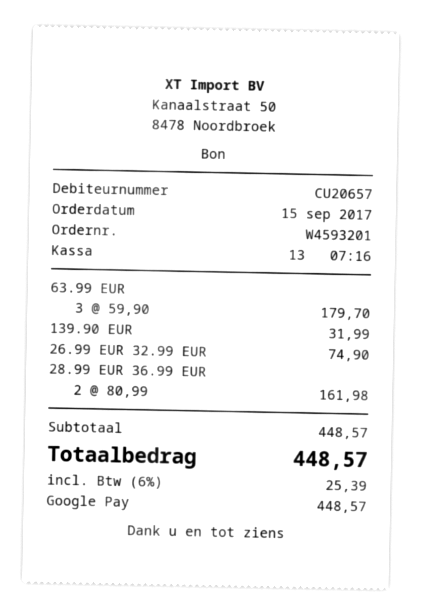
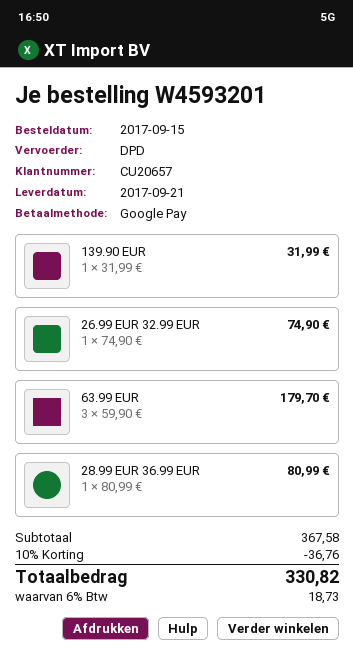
28.99 EUR 36.99 EUR: 2 x 80.99 = 161.98 -> 1 x 80.99 = 80.99
subtotal: 448.57 -> 367.58
discount: none -> 10% = 36.76
tax: 6% = 25.39 -> 6% = 18.73
total: 448.57 -> 330.82

